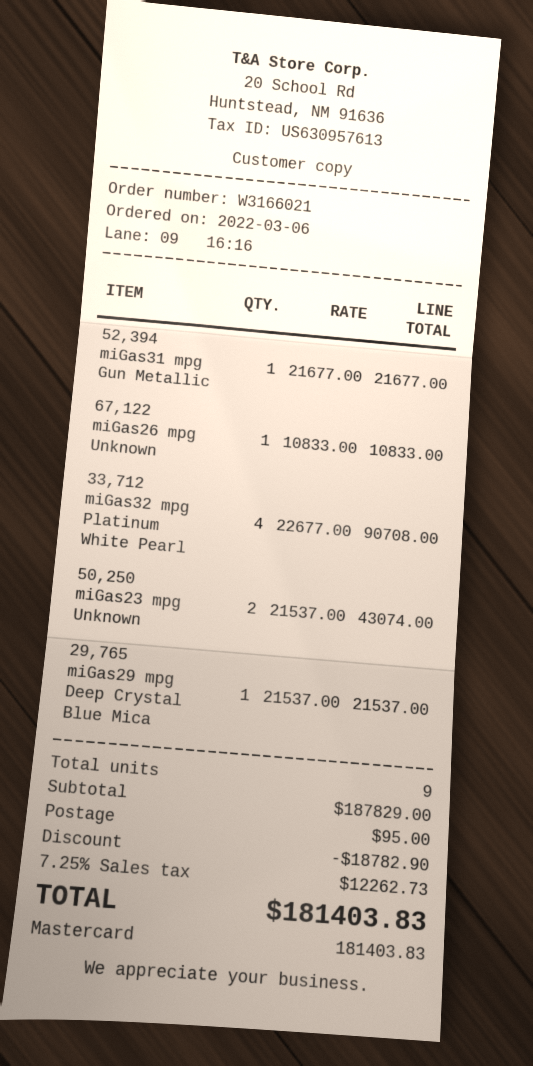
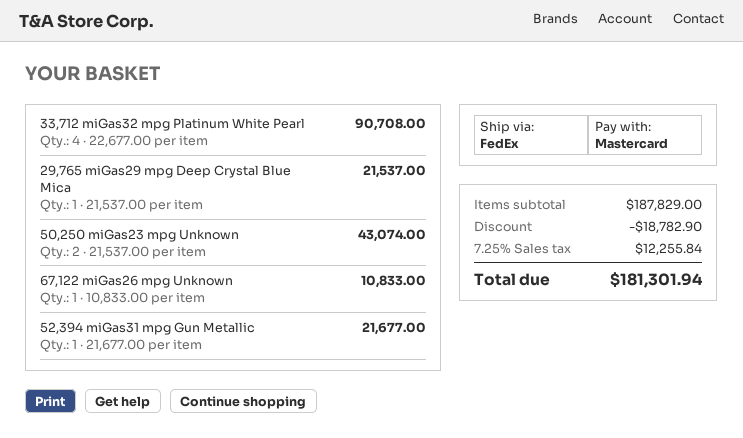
shipping: 95.00 -> none
tax: 7.25% = 12262.73 -> 7.25% = 12255.84
total: 181403.83 -> 181301.94

